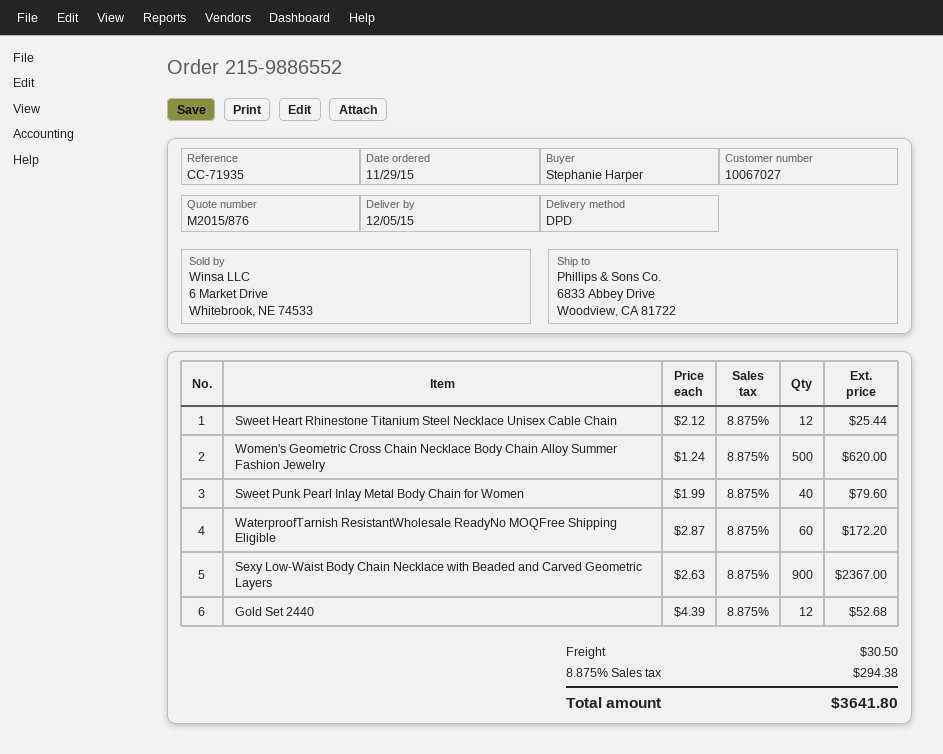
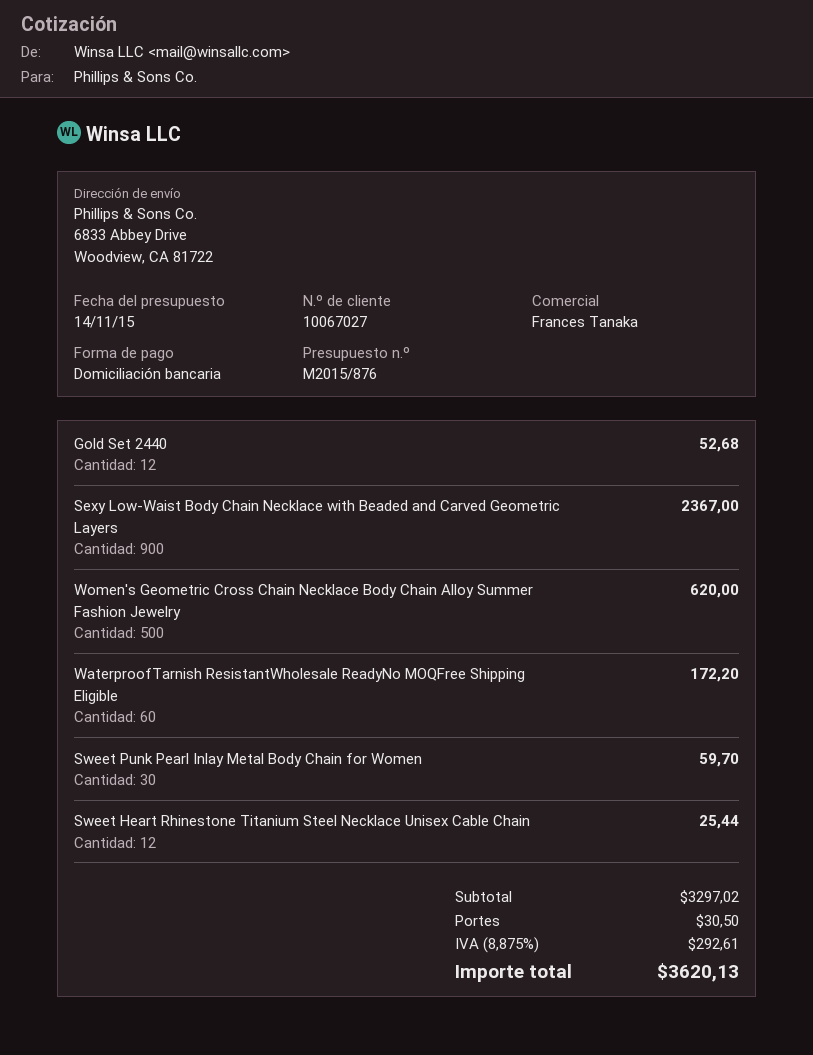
Sweet Punk Pearl Inlay Metal Body Chain for Women: 40 for 79.60 -> 30 for 59.70
tax: 8.875% = 294.38 -> 8.875% = 292.61
total: 3641.80 -> 3620.13

